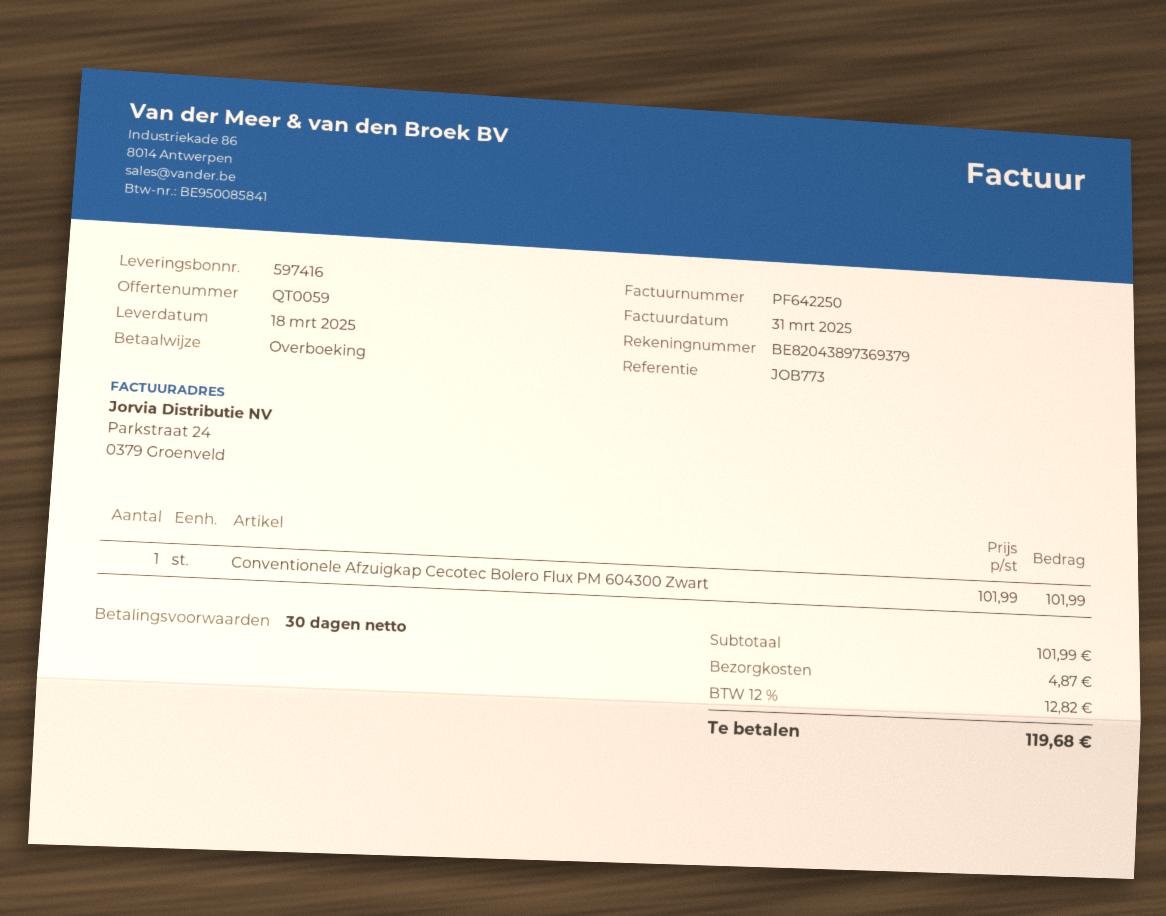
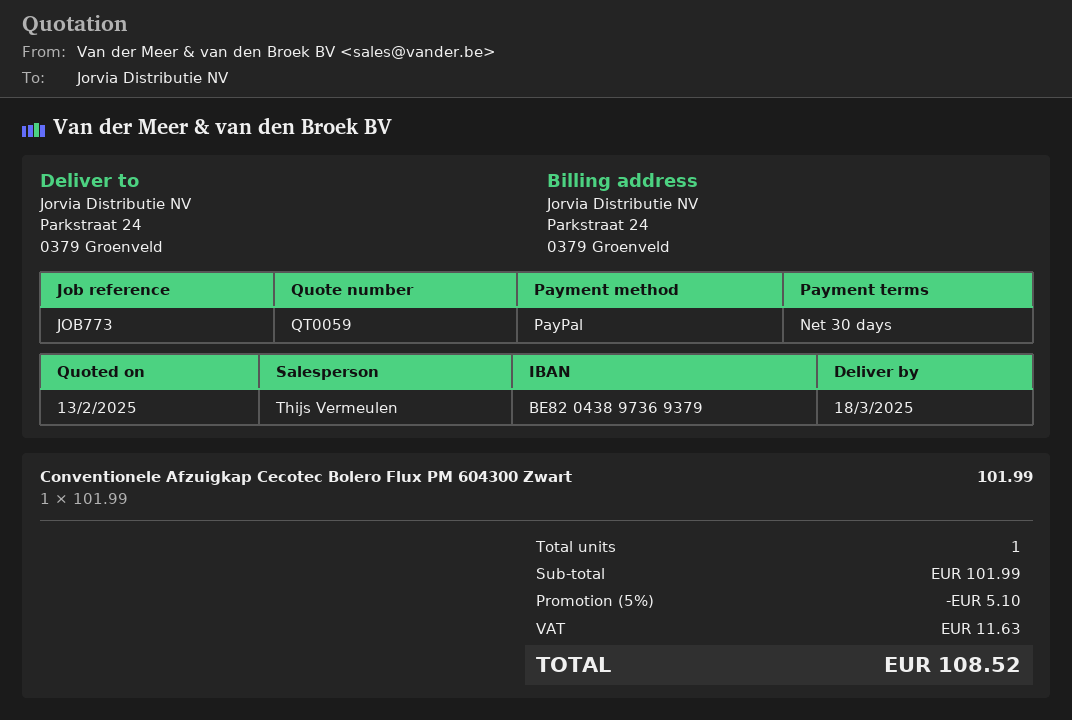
payment method: bank transfer -> PayPal
discount: none -> 5% = 5.10
shipping: 4.87 -> none
tax: 12.82 -> 11.63
total: 119.68 -> 108.52

